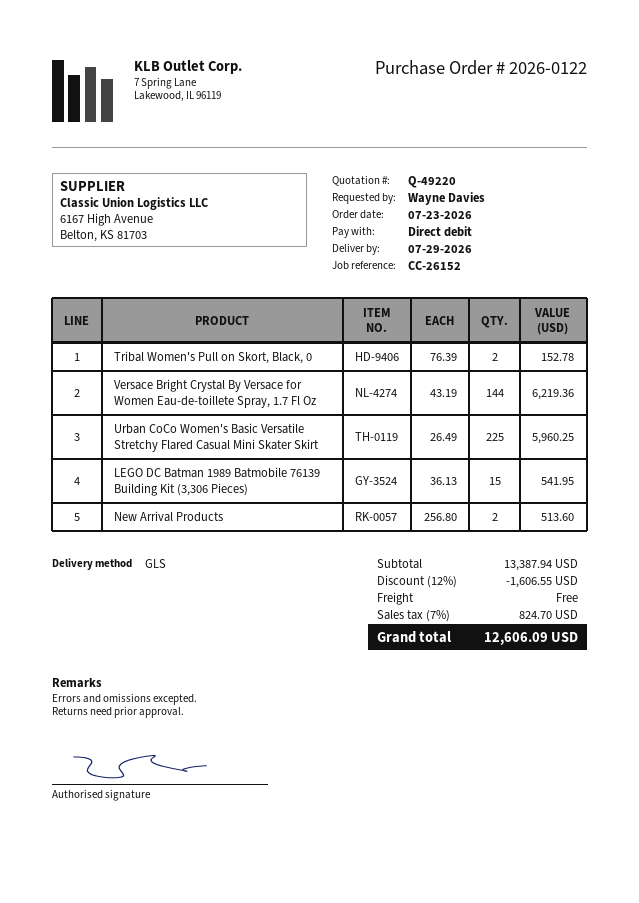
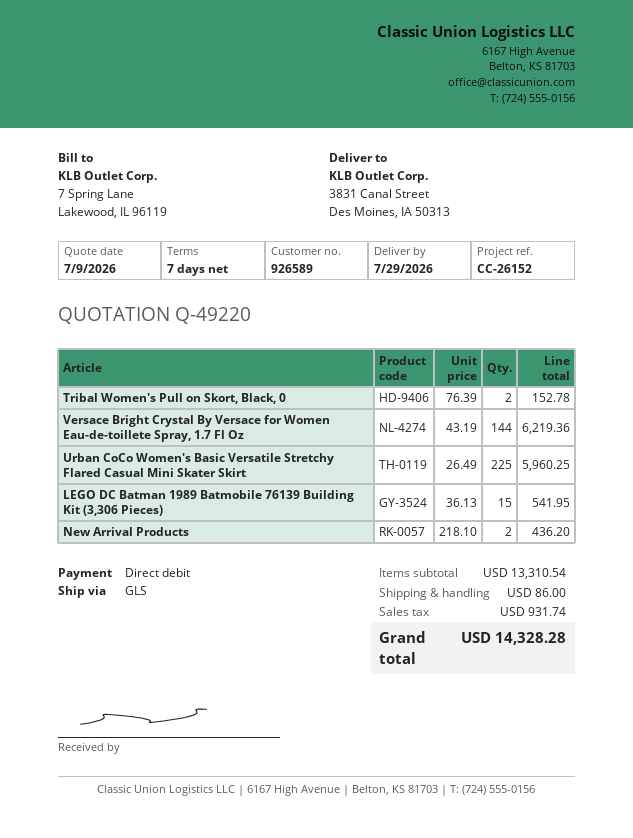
New Arrival Products: 2 x 256.80 = 513.60 -> 2 x 218.10 = 436.20
subtotal: 13387.94 -> 13310.54
discount: 12% = 1606.55 -> none
shipping: 0.00 -> 86.00
tax: 824.70 -> 931.74
total: 12606.09 -> 14328.28

